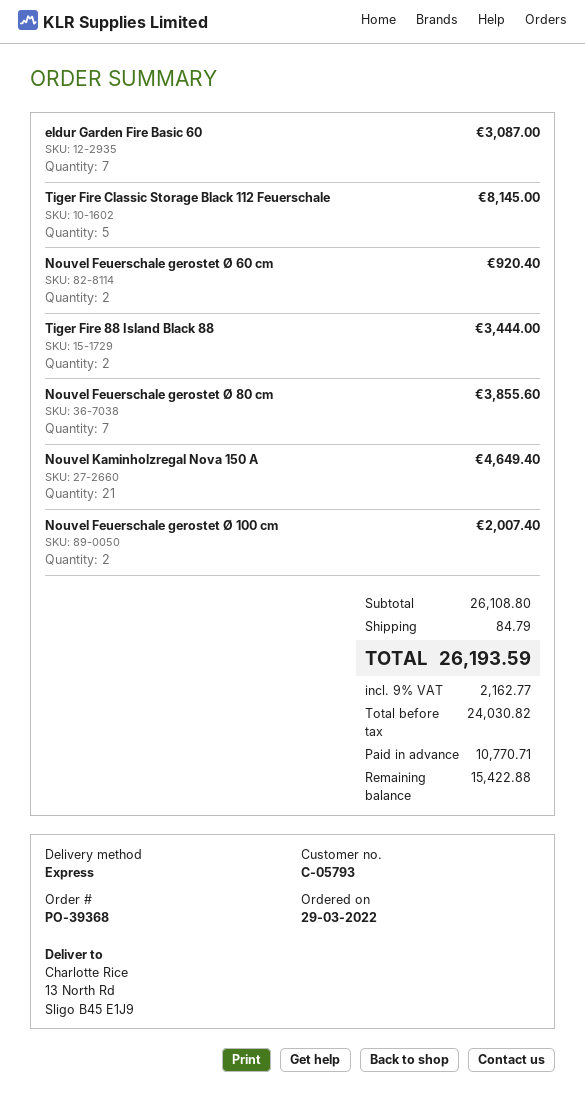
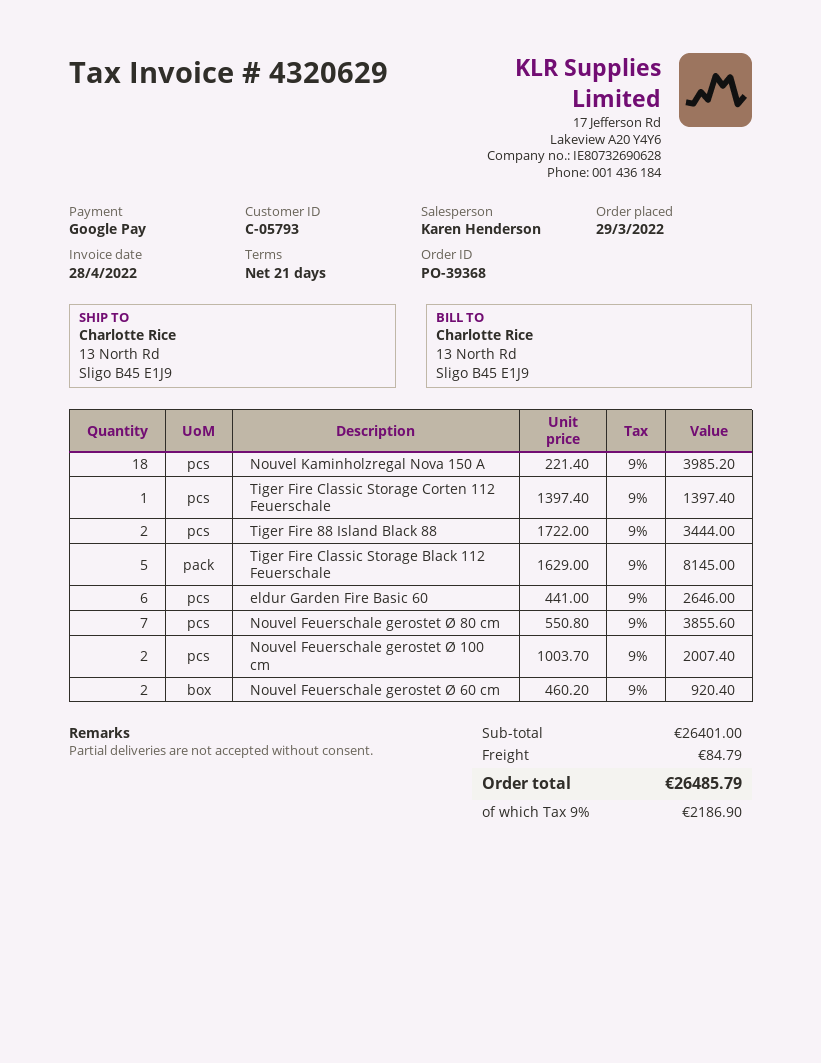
eldur Garden Fire Basic 60: 7 for 3087.00 -> 6 for 2646.00
Nouvel Kaminholzregal Nova 150 A: 21 for 4649.40 -> 18 for 3985.20
Tiger Fire Classic Storage Corten 112 Feuerschale: none -> 1 for 1397.40
subtotal: 26108.80 -> 26401.00
tax: 9% = 2162.77 -> 9% = 2186.90
total: 26193.59 -> 26485.79

